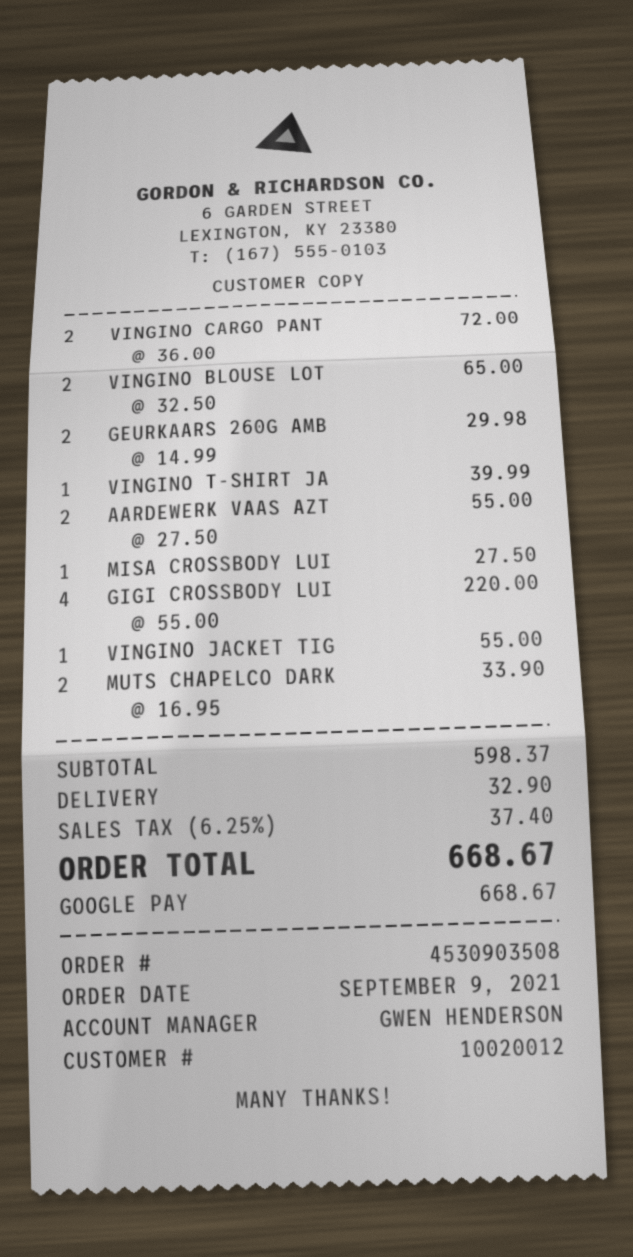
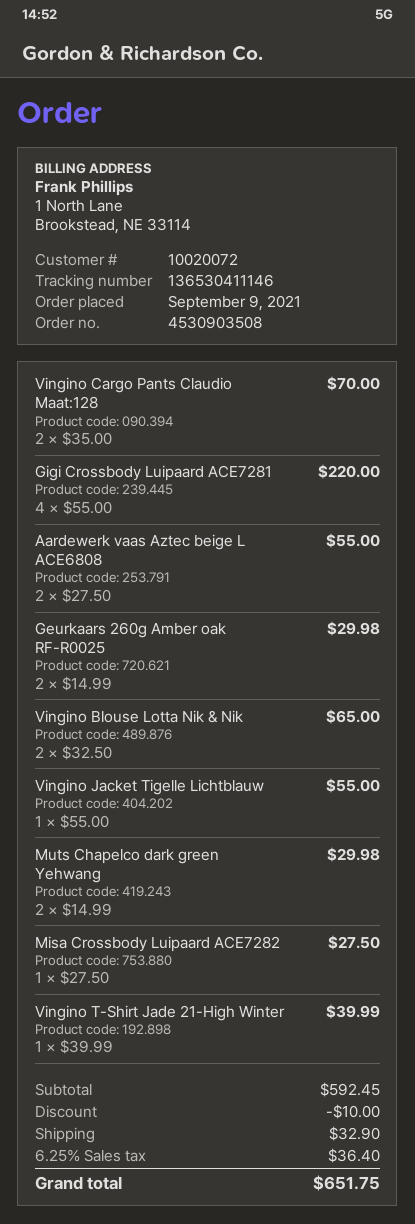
customer number: 10020012 -> 10020072
VINGINO CARGO PANT: 2 x 36.00 = 72.00 -> 2 x 35.00 = 70.00
MUTS CHAPELCO DARK: 2 x 16.95 = 33.90 -> 2 x 14.99 = 29.98
subtotal: 598.37 -> 592.45
discount: none -> 10.00
tax: 6.25% = 37.40 -> 6.25% = 36.40
total: 668.67 -> 651.75

